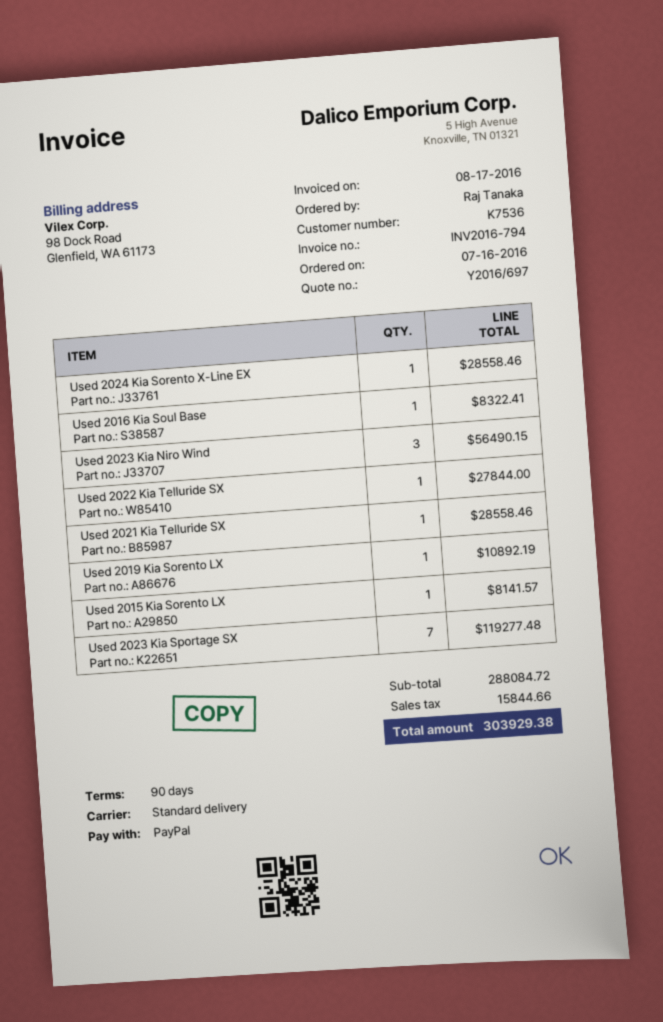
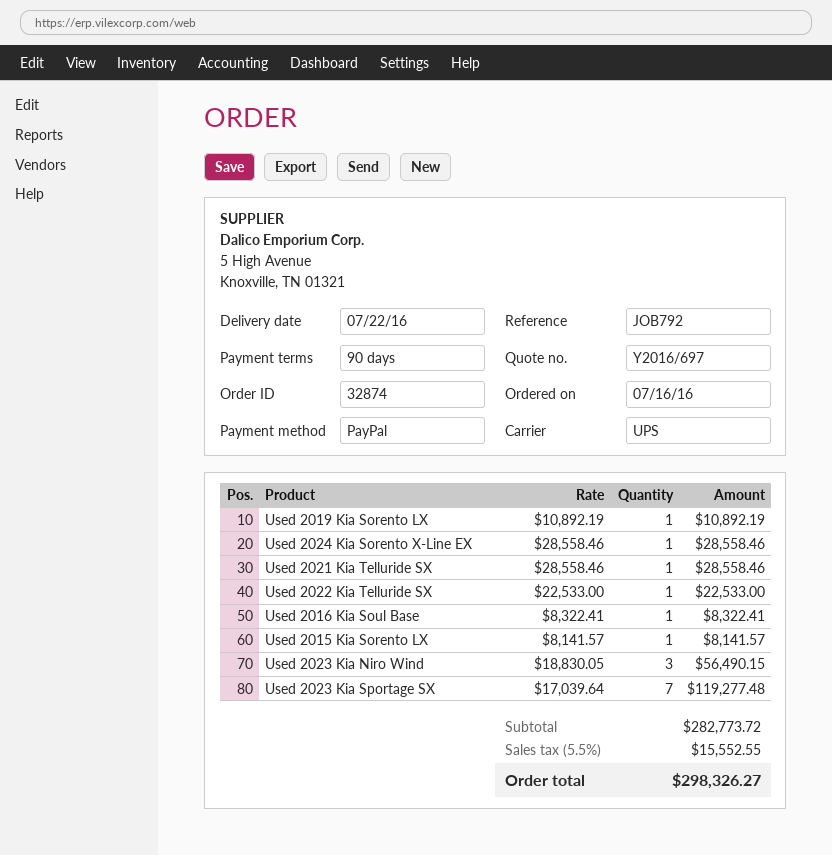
shipping method: standard -> UPS
Used 2022 Kia Telluride SX: 1 for 27844.00 -> 1 for 22533.00
subtotal: 288084.72 -> 282773.72
tax: 15844.66 -> 15552.55
total: 303929.38 -> 298326.27

